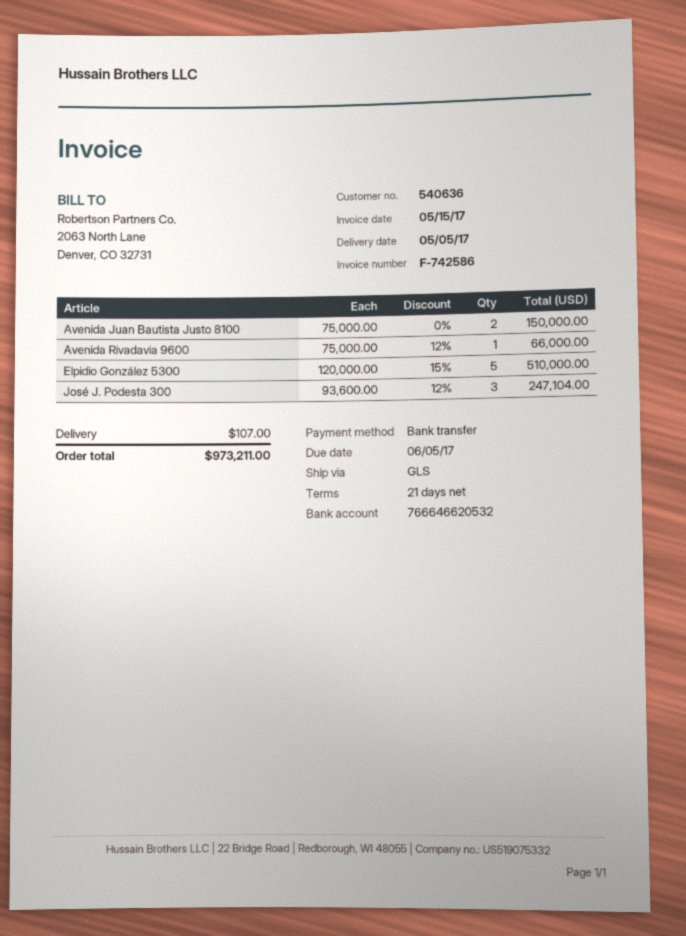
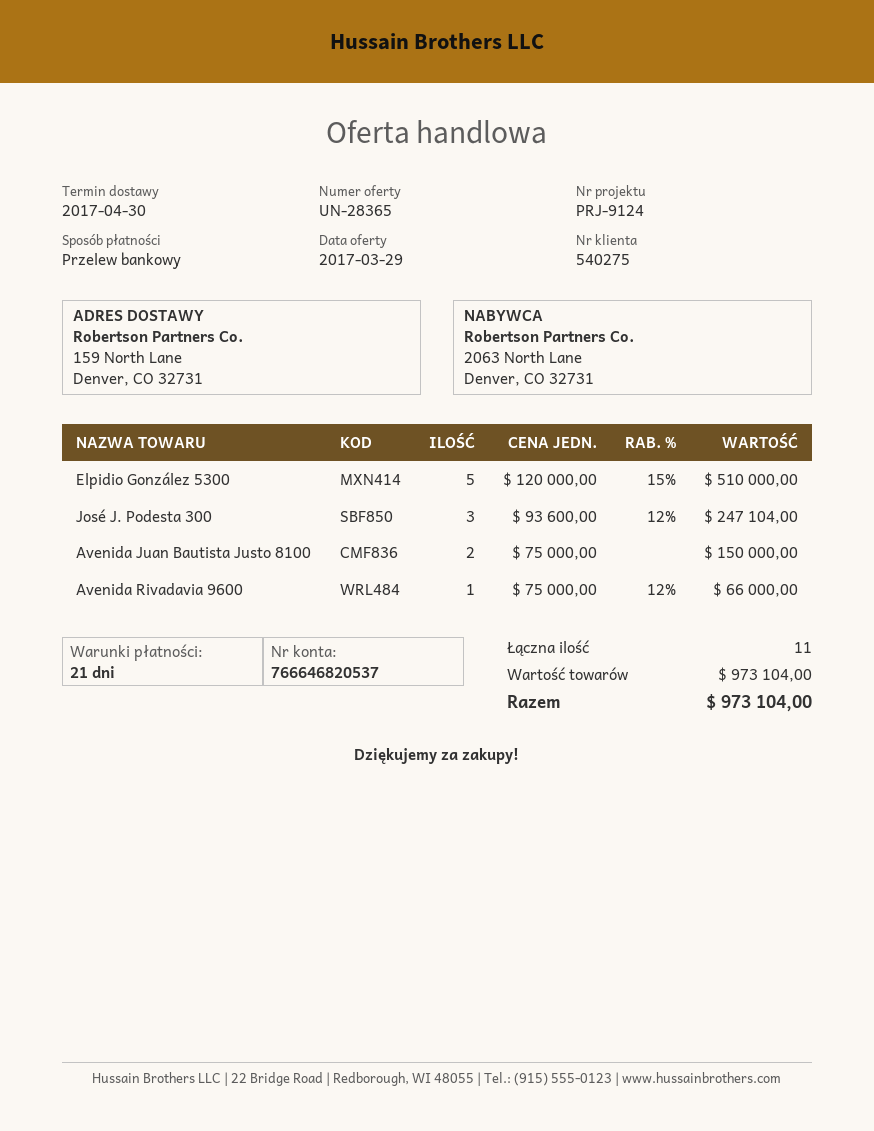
delivery date: 2017-05-05 -> 2017-04-30
customer number: 540636 -> 540275
bank account: 766646620532 -> 766646820537
shipping: 107.00 -> none
total: 973211.00 -> 973104.00

